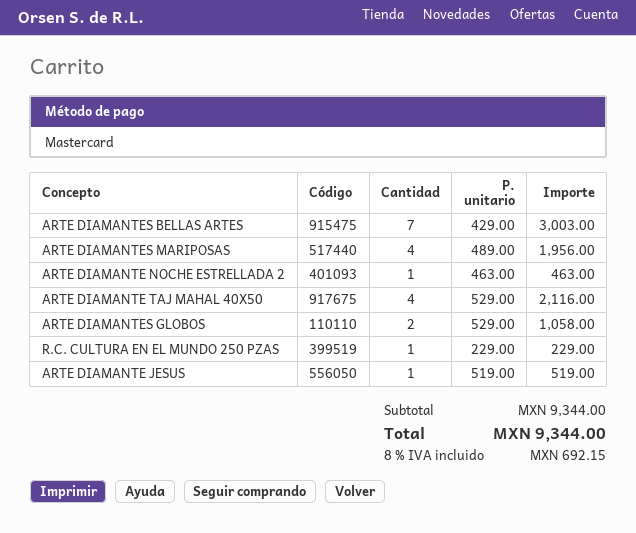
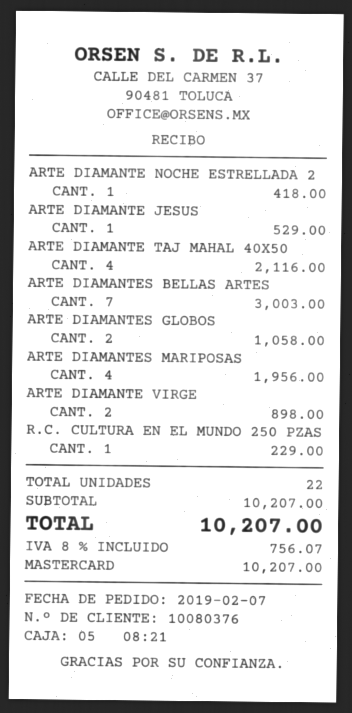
ARTE DIAMANTE NOCHE ESTRELLADA 2: 1 for 463.00 -> 1 for 418.00
ARTE DIAMANTE JESUS: 1 for 519.00 -> 1 for 529.00
ARTE DIAMANTE VIRGE: none -> 2 for 898.00
subtotal: 9344.00 -> 10207.00
tax: 8% = 692.15 -> 8% = 756.07
total: 9344.00 -> 10207.00

